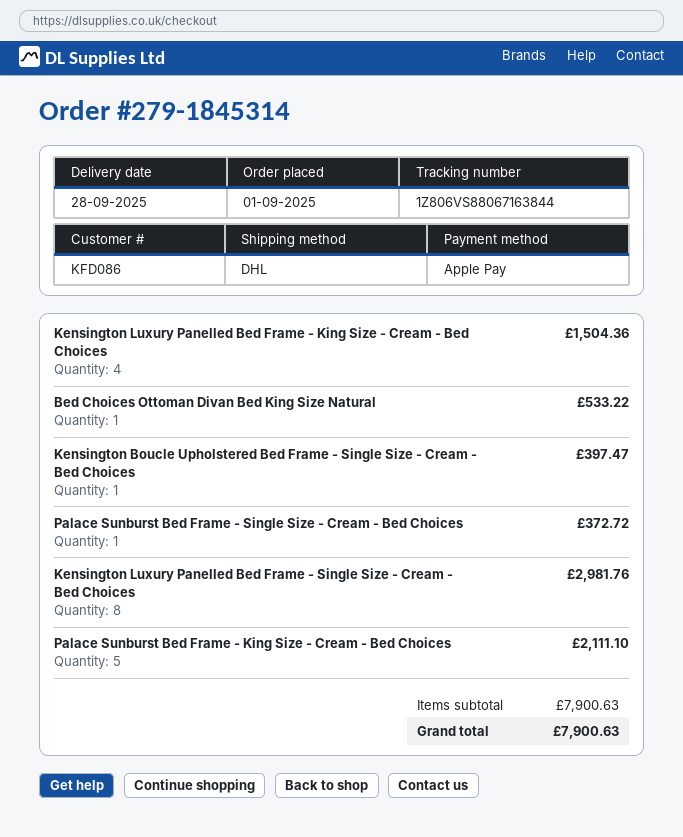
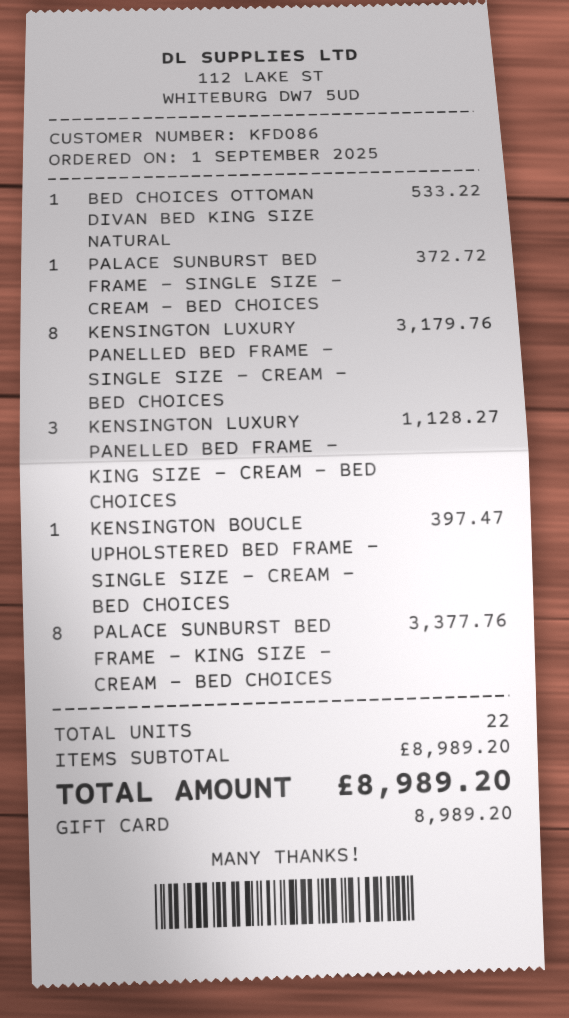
payment method: Apple Pay -> gift card
Kensington Luxury Panelled Bed Frame - King Size - Cream - Bed Choices: 4 for 1504.36 -> 3 for 1128.27
Kensington Luxury Panelled Bed Frame - Single Size - Cream - Bed Choices: 8 for 2981.76 -> 8 for 3179.76
Palace Sunburst Bed Frame - King Size - Cream - Bed Choices: 5 for 2111.10 -> 8 for 3377.76
subtotal: 7900.63 -> 8989.20
total: 7900.63 -> 8989.20

